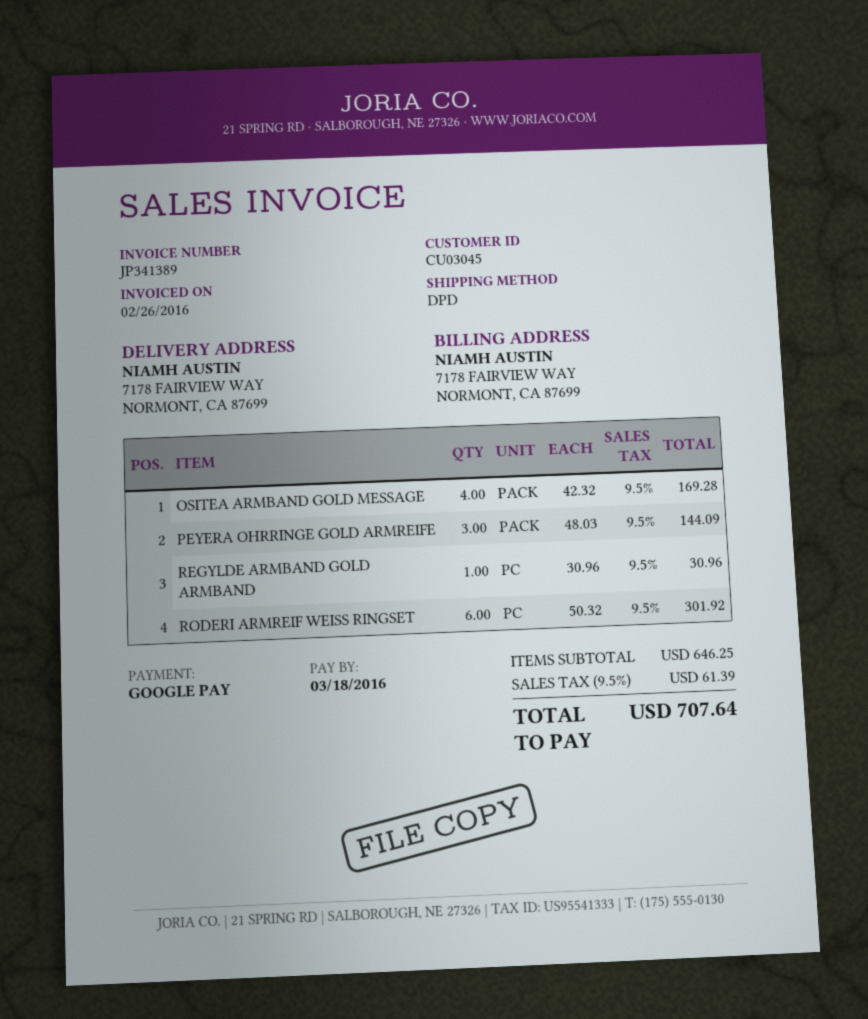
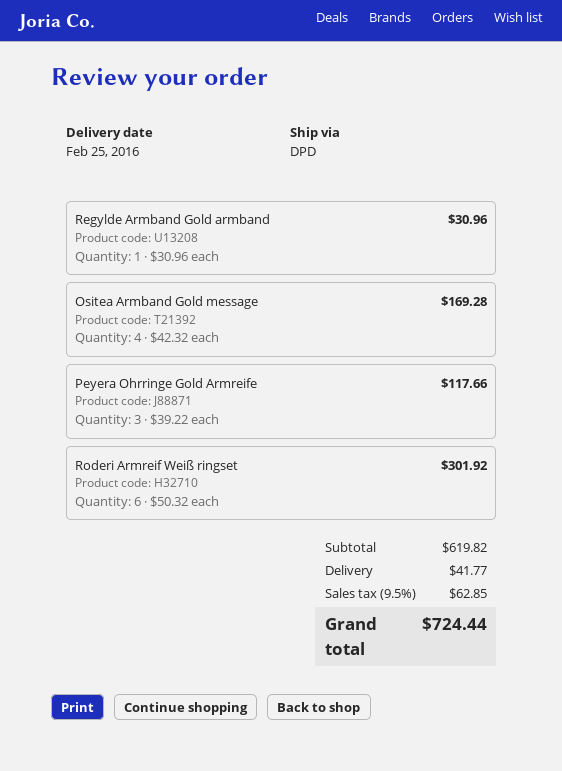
PEYERA OHRRINGE GOLD ARMREIFE: 3 x 48.03 = 144.09 -> 3 x 39.22 = 117.66
subtotal: 646.25 -> 619.82
shipping: none -> 41.77
tax: 9.5% = 61.39 -> 9.5% = 62.85
total: 707.64 -> 724.44

